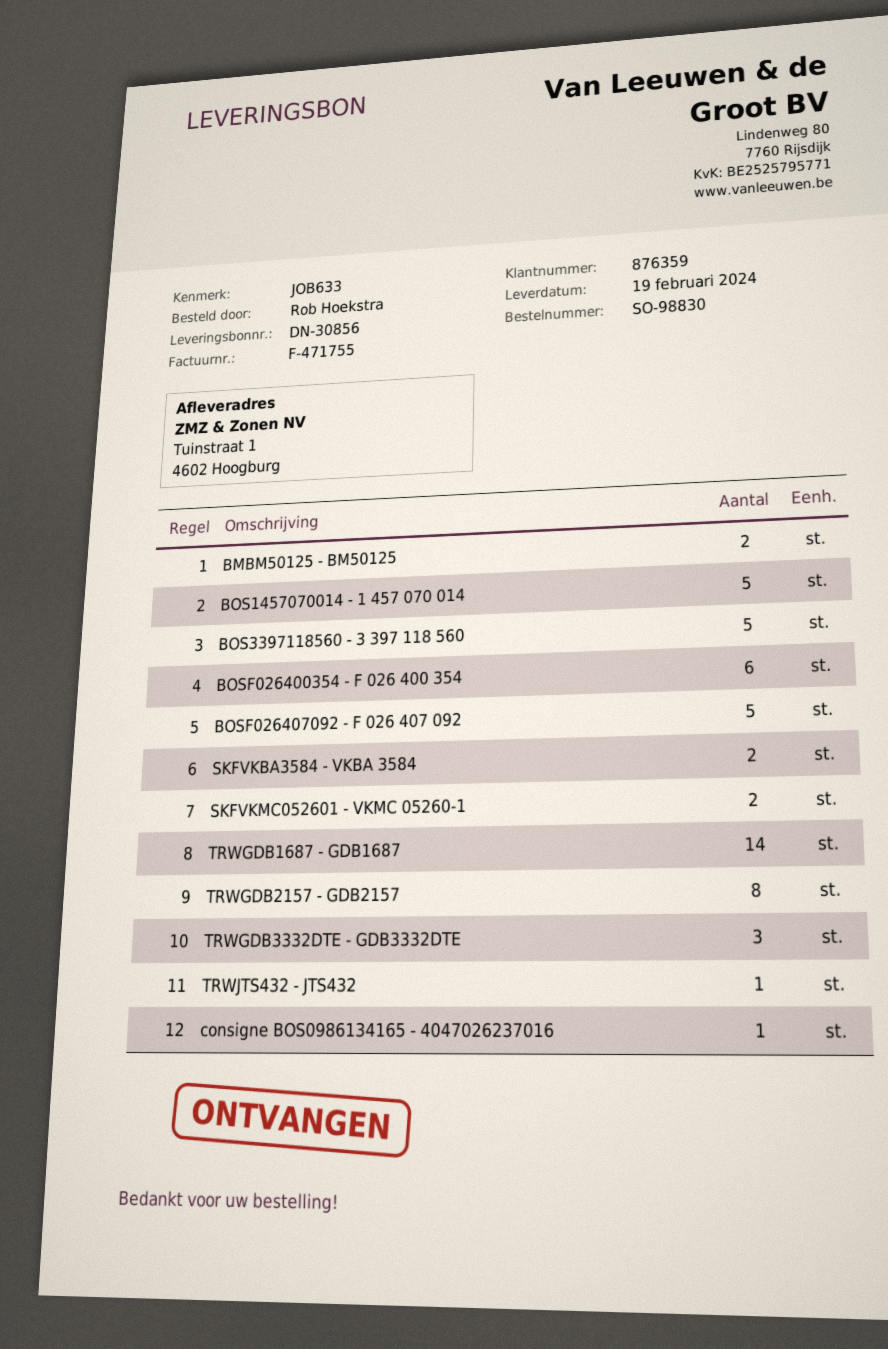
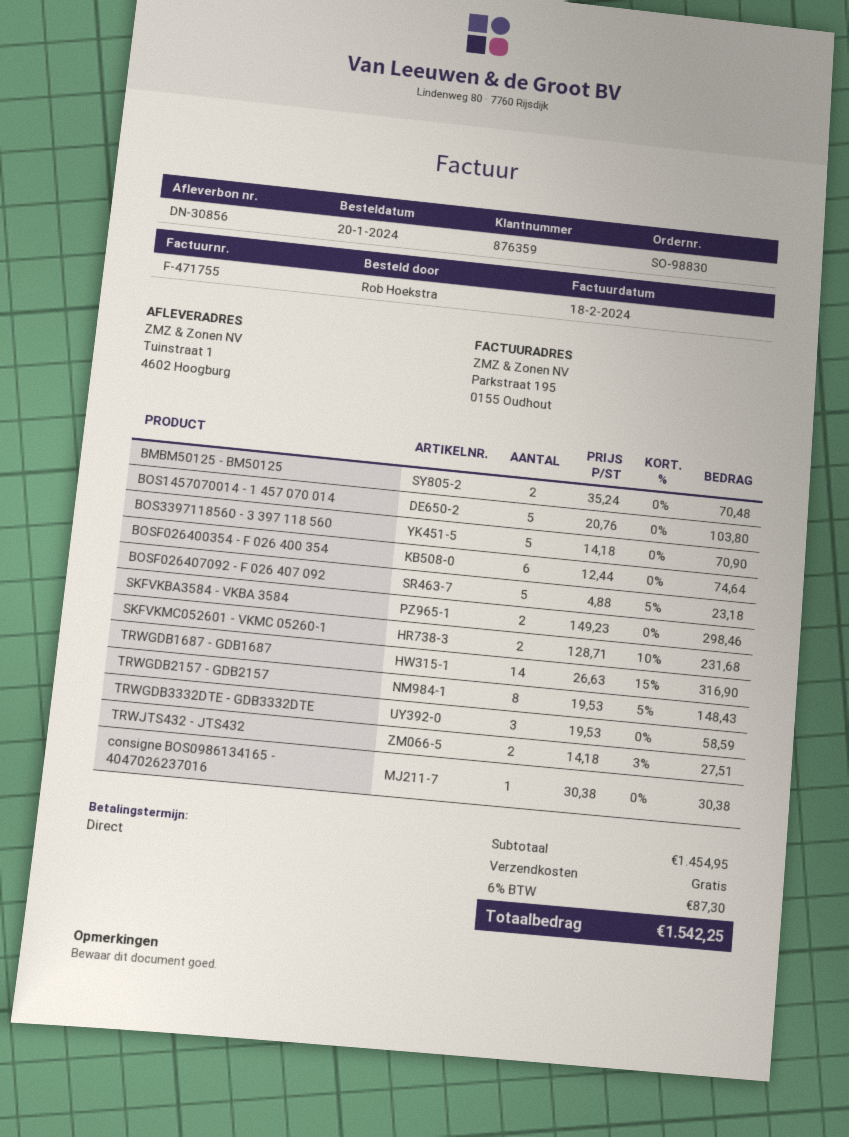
TRWJTS432 - JTS432: 1 -> 2

